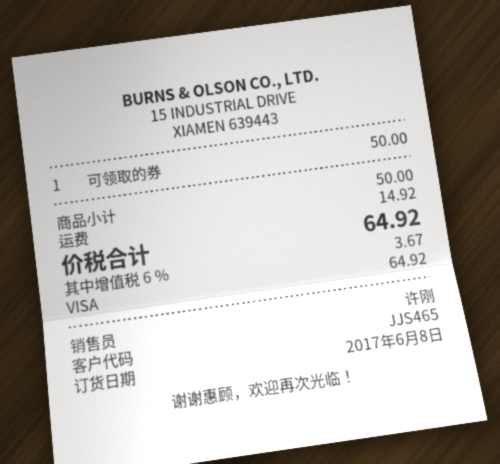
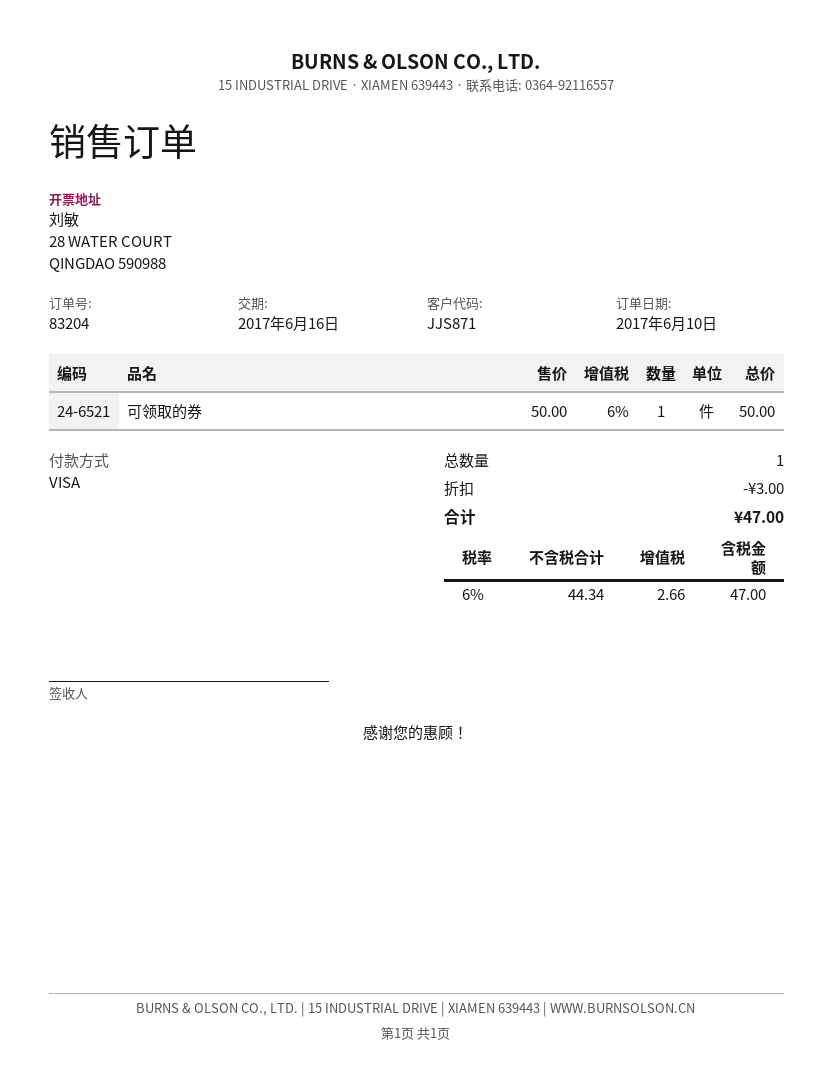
order date: 2017-06-08 -> 2017-06-10
customer number: JJS465 -> JJS871
discount: none -> 3.00
shipping: 14.92 -> none
tax: 6% = 3.67 -> 6% = 2.66
total: 64.92 -> 47.00

